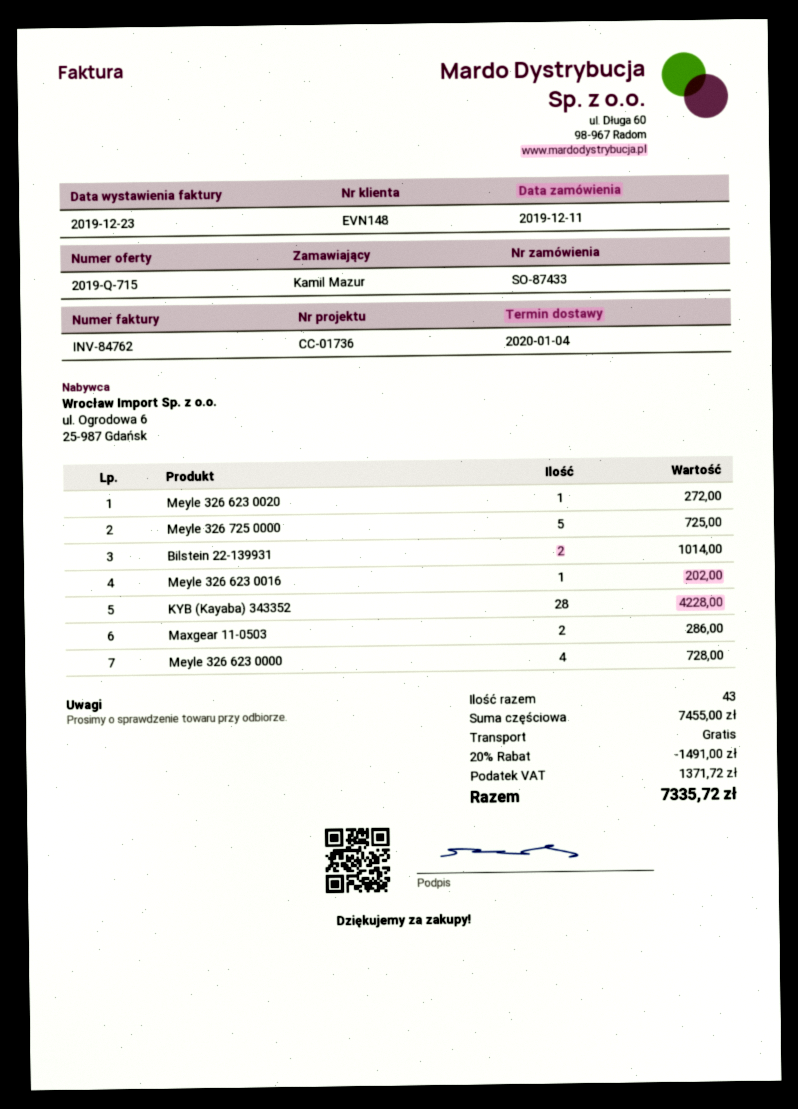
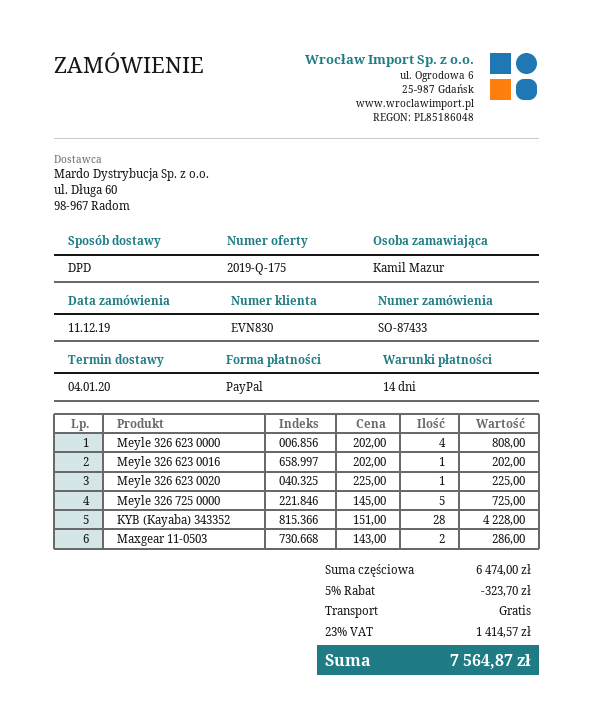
quote number: 2019-Q-715 -> 2019-Q-175
customer number: EVN148 -> EVN830
Meyle 326 623 0020: 1 for 272.00 -> 1 for 225.00
Bilstein 22-139931: 2 for 1014.00 -> none
Meyle 326 623 0000: 4 for 728.00 -> 4 for 808.00
subtotal: 7455.00 -> 6474.00
discount: 20% = 1491.00 -> 5% = 323.70
tax: 1371.72 -> 1414.57
total: 7335.72 -> 7564.87

